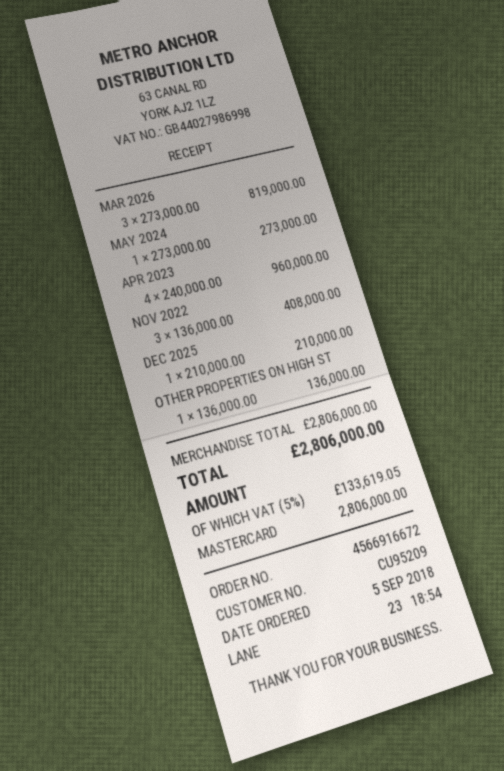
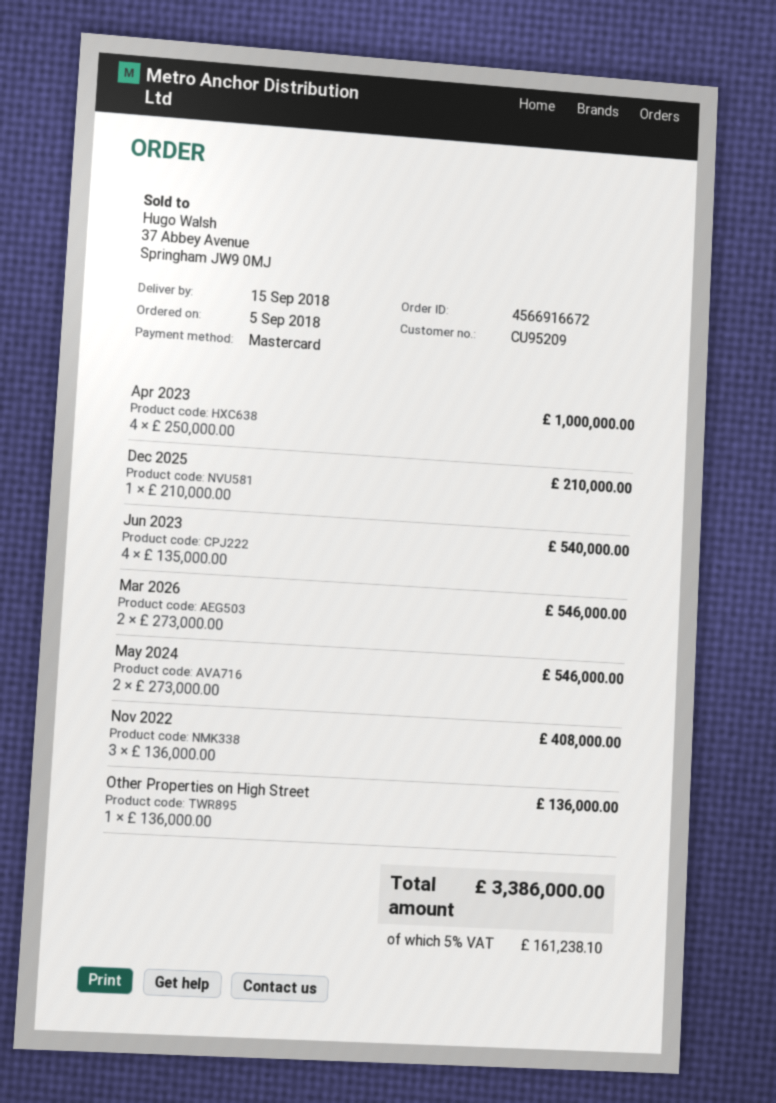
MAR 2026: 3 x 273000.00 = 819000.00 -> 2 x 273000.00 = 546000.00
MAY 2024: 1 x 273000.00 = 273000.00 -> 2 x 273000.00 = 546000.00
APR 2023: 4 x 240000.00 = 960000.00 -> 4 x 250000.00 = 1000000.00
Jun 2023: none -> 4 x 135000.00 = 540000.00
tax: 5% = 133619.05 -> 5% = 161238.10
total: 2806000.00 -> 3386000.00

